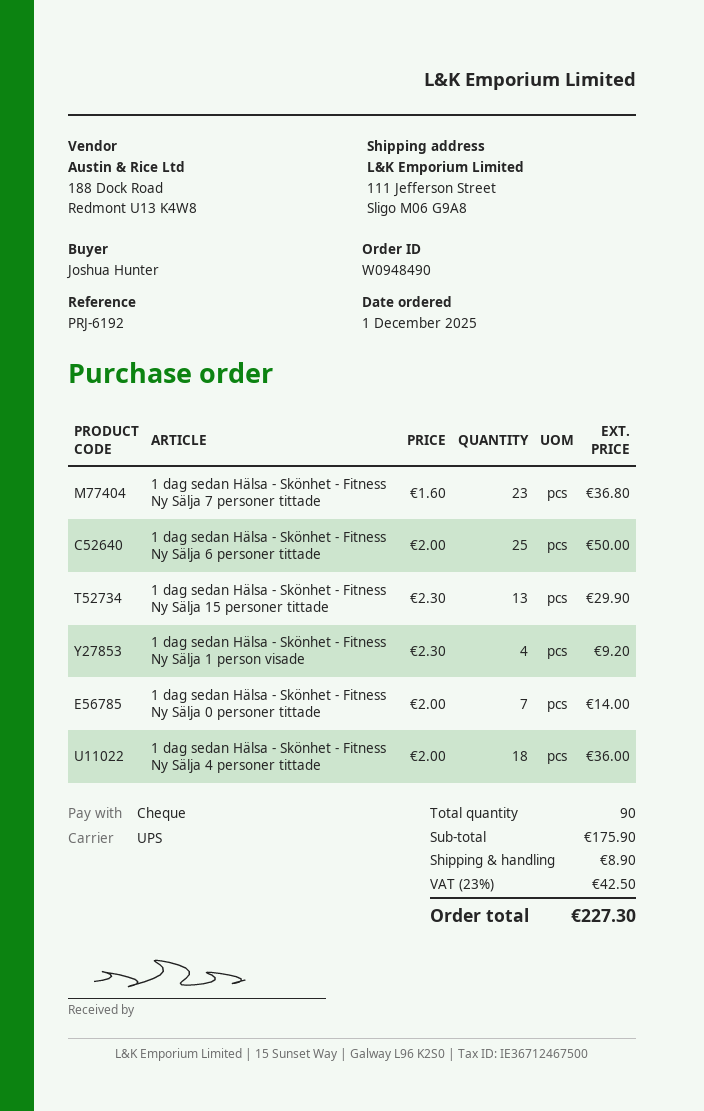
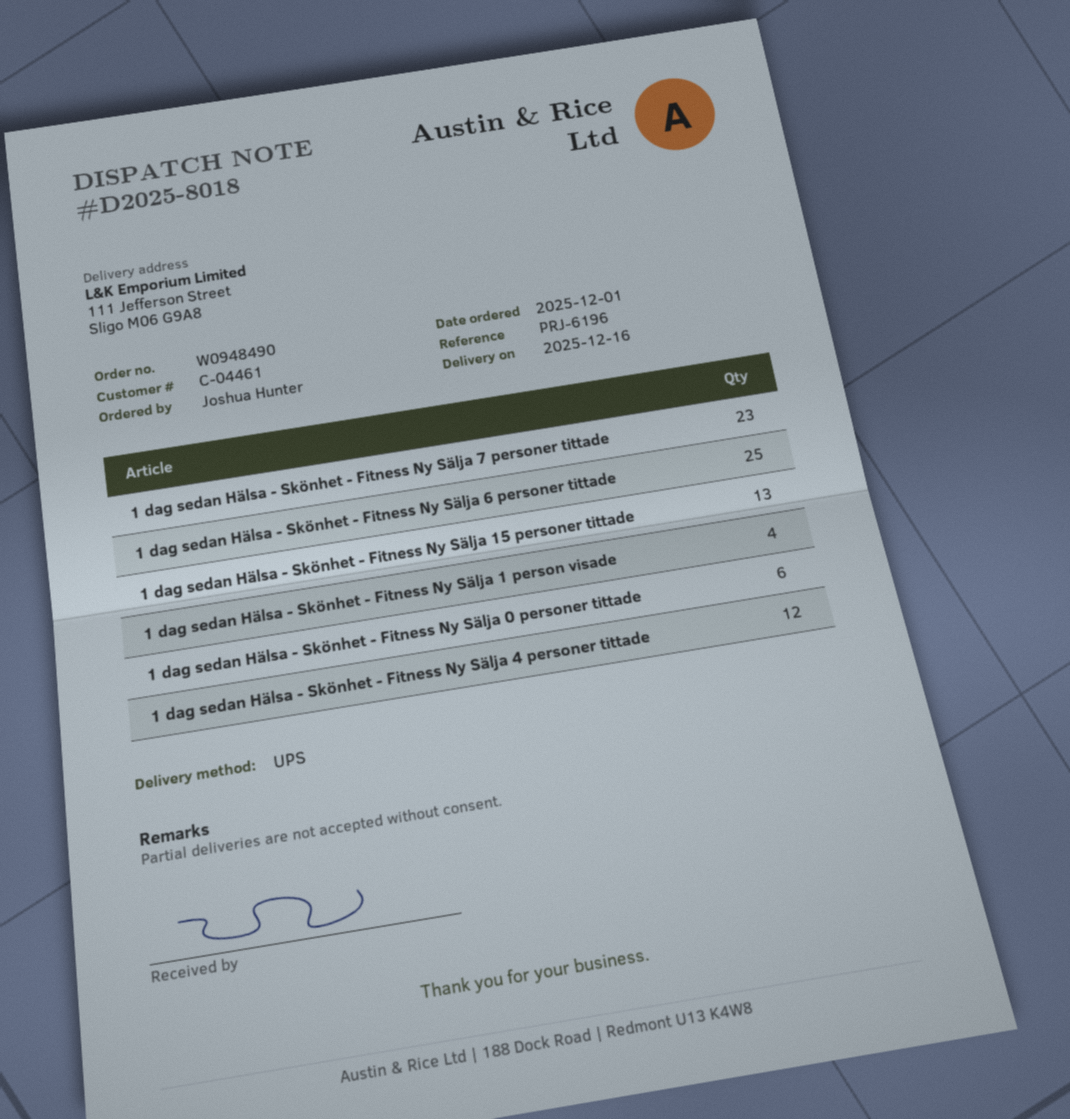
reference: PRJ-6192 -> PRJ-6196
1 dag sedan Hälsa - Skönhet - Fitness Ny Sälja 0 personer tittade: 7 -> 6
1 dag sedan Hälsa - Skönhet - Fitness Ny Sälja 4 personer tittade: 18 -> 12

